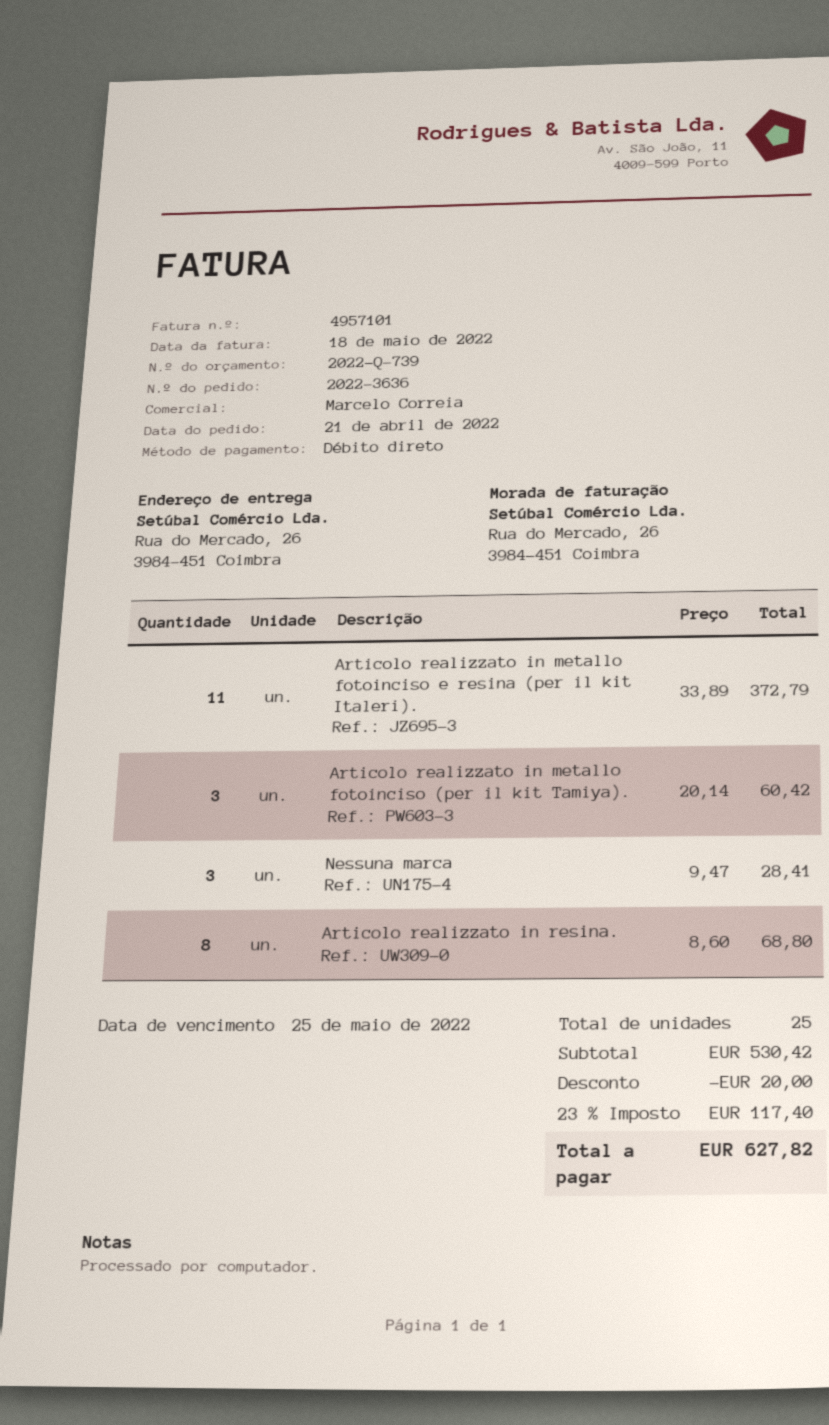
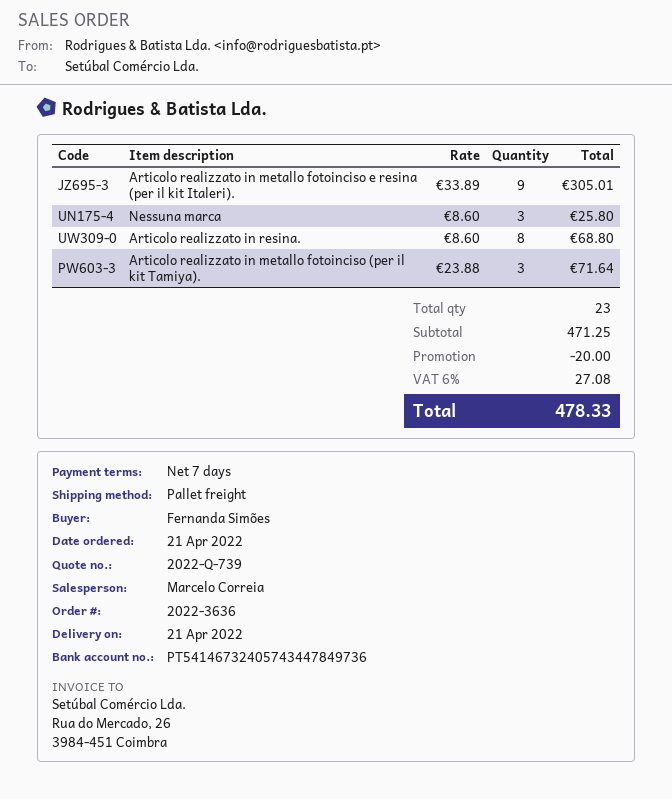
Articolo realizzato in metallo fotoinciso e resina (per il kit Italeri).: 11 x 33.89 = 372.79 -> 9 x 33.89 = 305.01
Articolo realizzato in metallo fotoinciso (per il kit Tamiya).: 3 x 20.14 = 60.42 -> 3 x 23.88 = 71.64
Nessuna marca: 3 x 9.47 = 28.41 -> 3 x 8.60 = 25.80
total quantity: 25 -> 23
subtotal: 530.42 -> 471.25
tax: 23% = 117.40 -> 6% = 27.08
total: 627.82 -> 478.33

